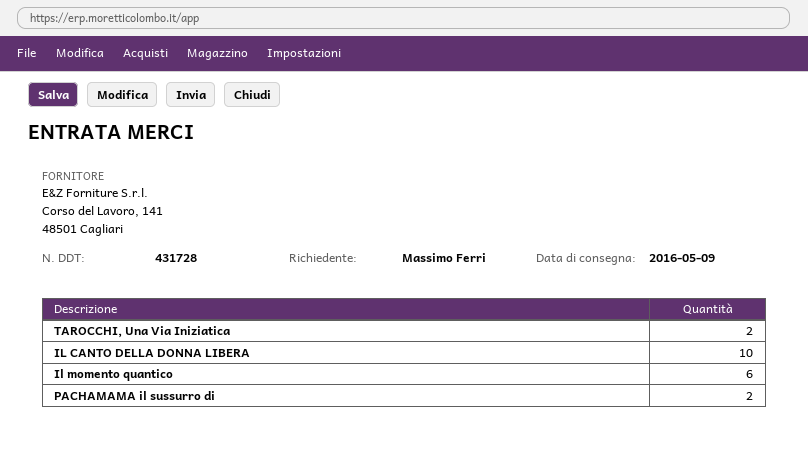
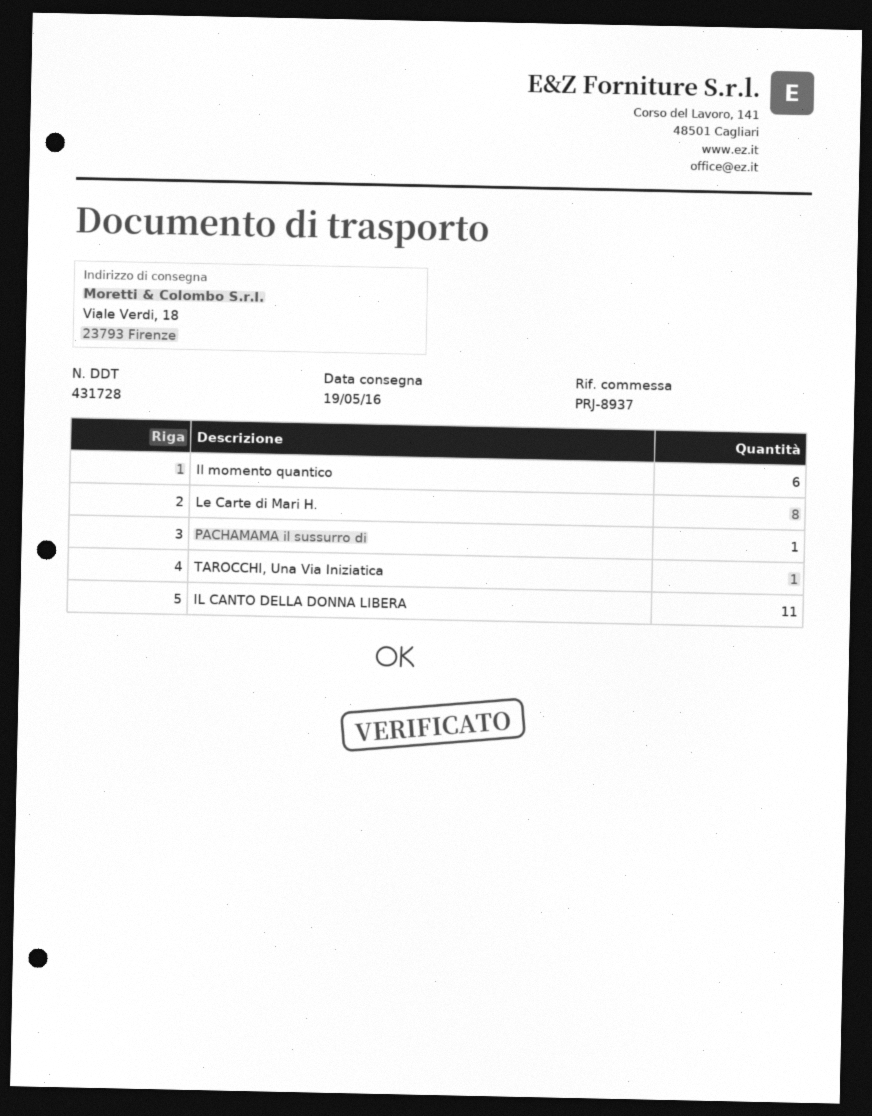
delivery date: 2016-05-09 -> 2016-05-19
TAROCCHI, Una Via Iniziatica: 2 -> 1
IL CANTO DELLA DONNA LIBERA: 10 -> 11
PACHAMAMA il sussurro di: 2 -> 1
Le Carte di Mari H.: none -> 8

